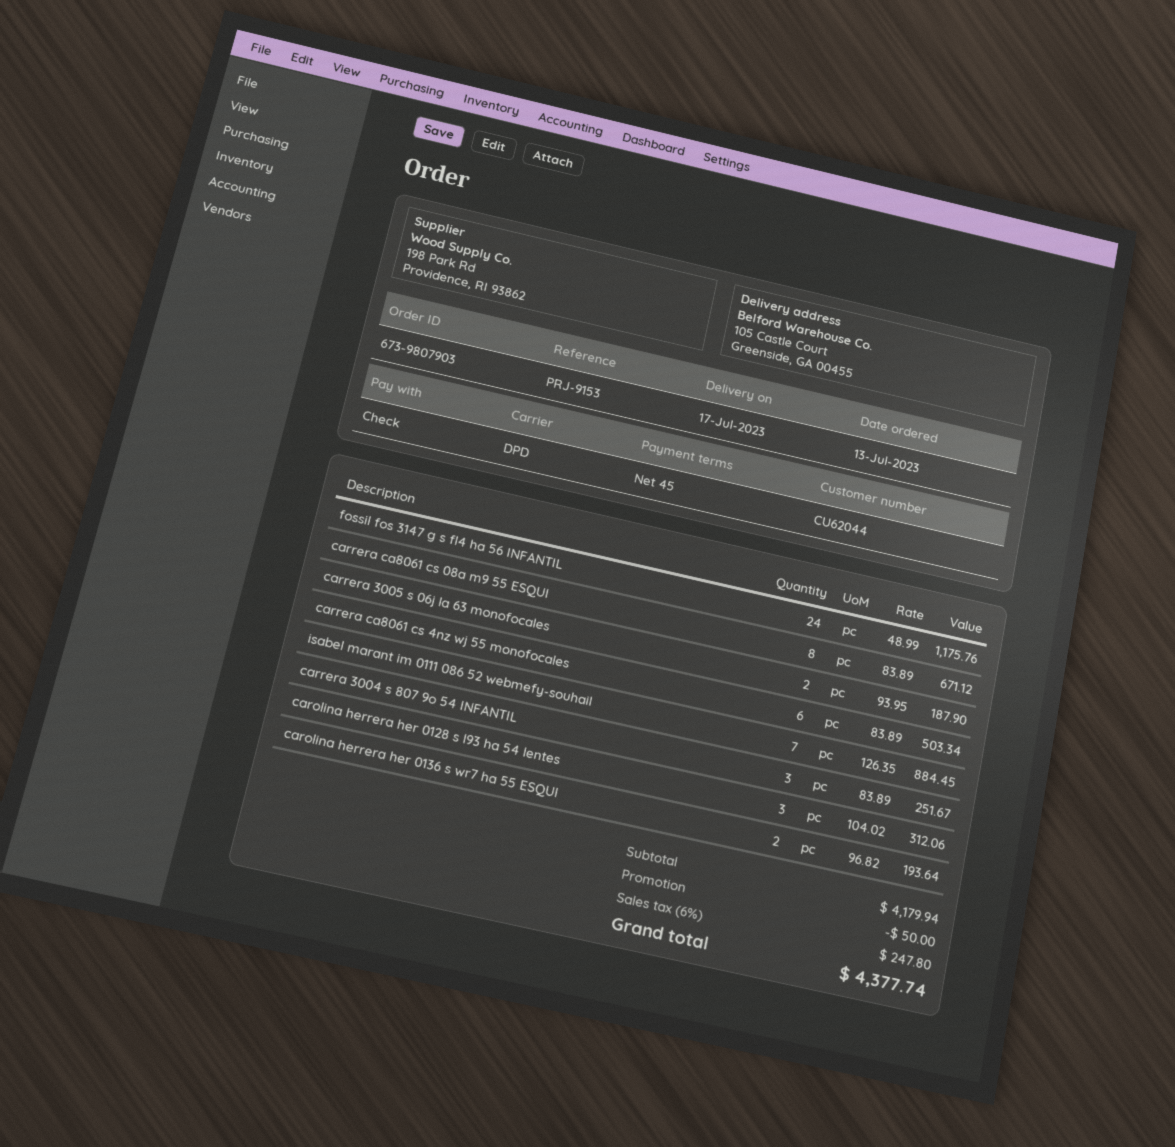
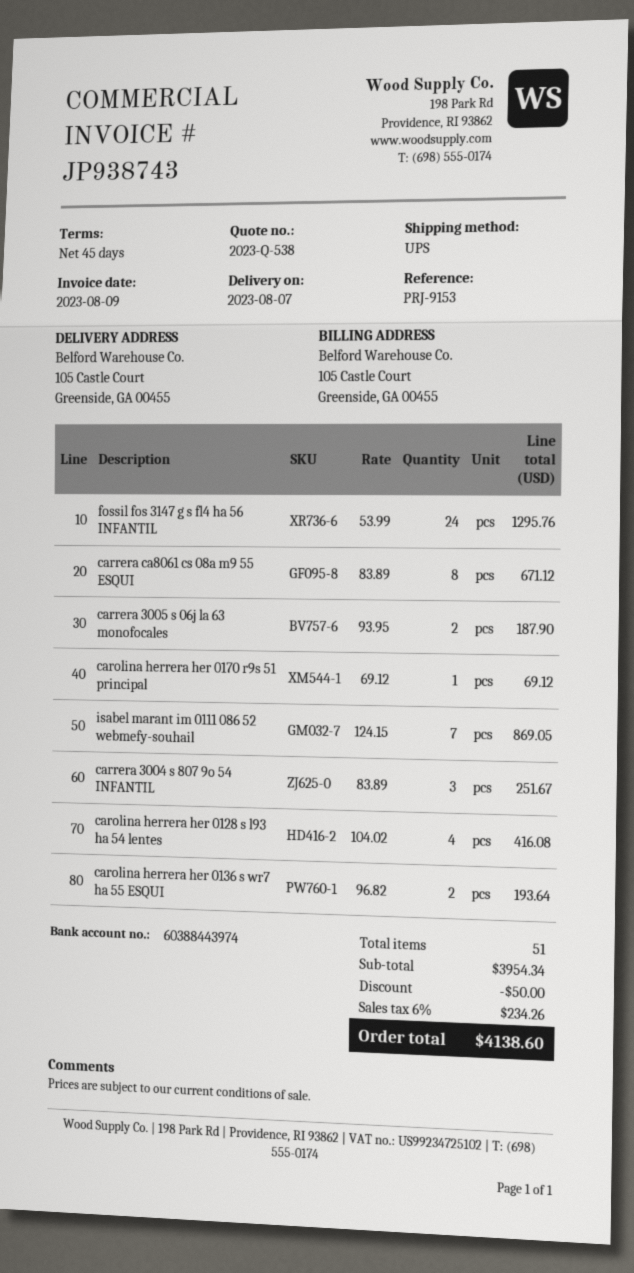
delivery date: 2023-07-17 -> 2023-08-07
shipping method: DPD -> UPS
fossil fos 3147 g s fl4 ha 56 INFANTIL: 24 x 48.99 = 1175.76 -> 24 x 53.99 = 1295.76
carrera ca8061 cs 4nz wj 55 monofocales: 6 x 83.89 = 503.34 -> none
isabel marant im 0111 086 52 webmefy-souhail: 7 x 126.35 = 884.45 -> 7 x 124.15 = 869.05
carolina herrera her 0128 s l93 ha 54 lentes: 3 x 104.02 = 312.06 -> 4 x 104.02 = 416.08
carolina herrera her 0170 r9s 51 principal: none -> 1 x 69.12 = 69.12
subtotal: 4179.94 -> 3954.34
tax: 6% = 247.80 -> 6% = 234.26
total: 4377.74 -> 4138.60

